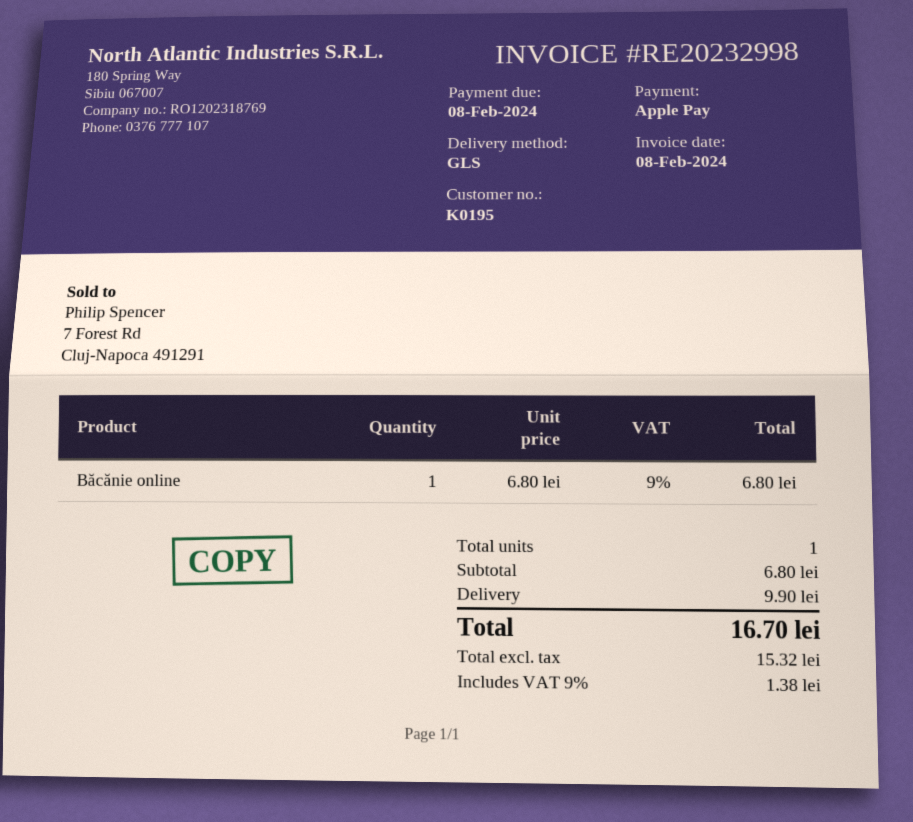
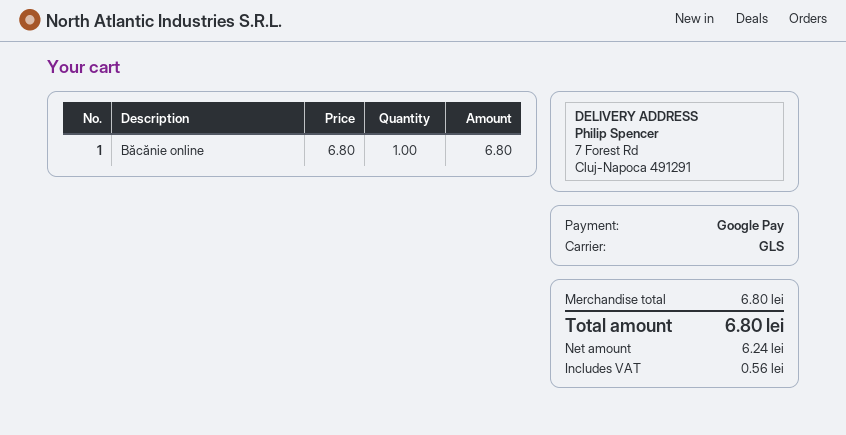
payment method: Apple Pay -> Google Pay
shipping: 9.90 -> none
net: 15.32 -> 6.24
tax: 1.38 -> 0.56
total: 16.70 -> 6.80

